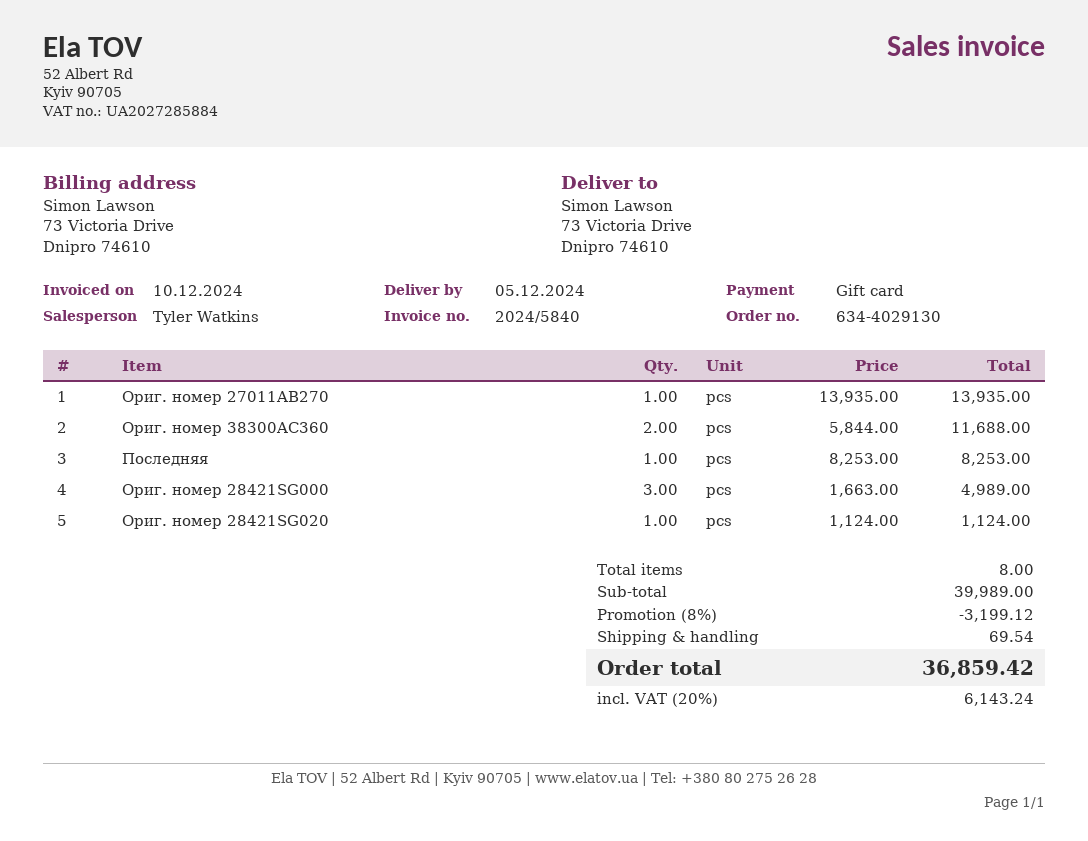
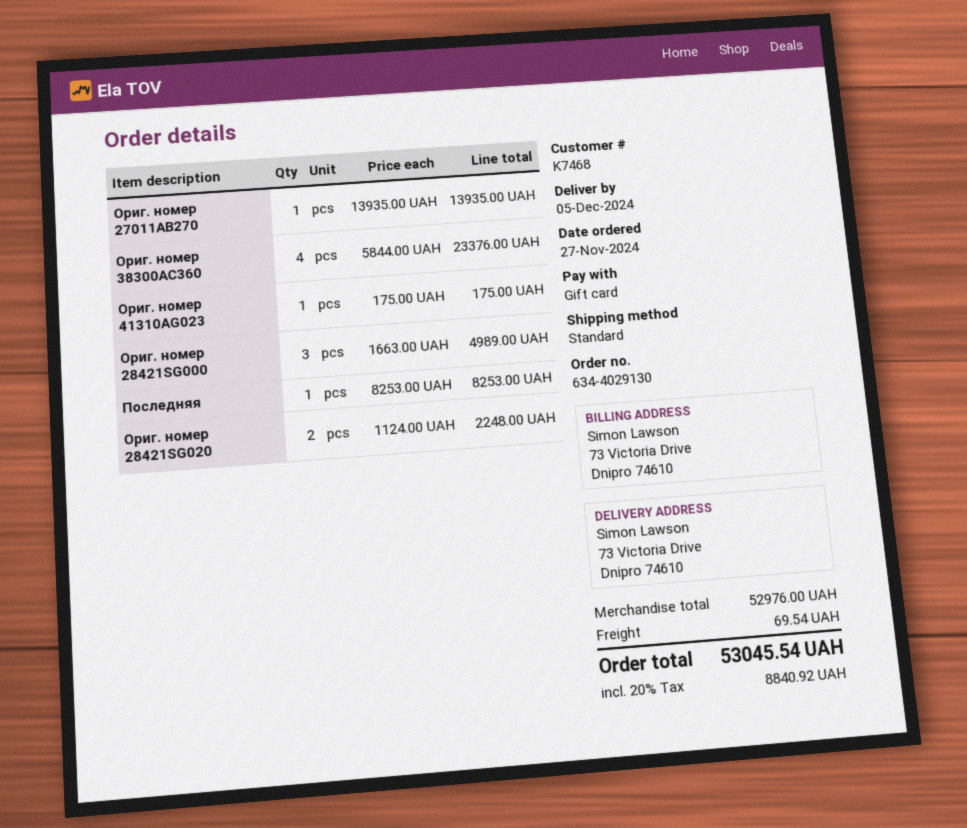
Ориг. номер 38300AC360: 2 x 5844.00 = 11688.00 -> 4 x 5844.00 = 23376.00
Ориг. номер 28421SG020: 1 x 1124.00 = 1124.00 -> 2 x 1124.00 = 2248.00
Ориг. номер 41310AG023: none -> 1 x 175.00 = 175.00
subtotal: 39989.00 -> 52976.00
discount: 8% = 3199.12 -> none
tax: 20% = 6143.24 -> 20% = 8840.92
total: 36859.42 -> 53045.54

